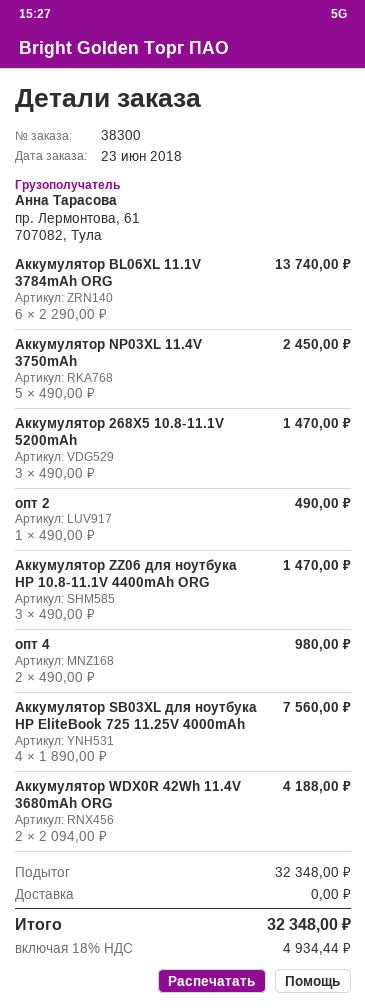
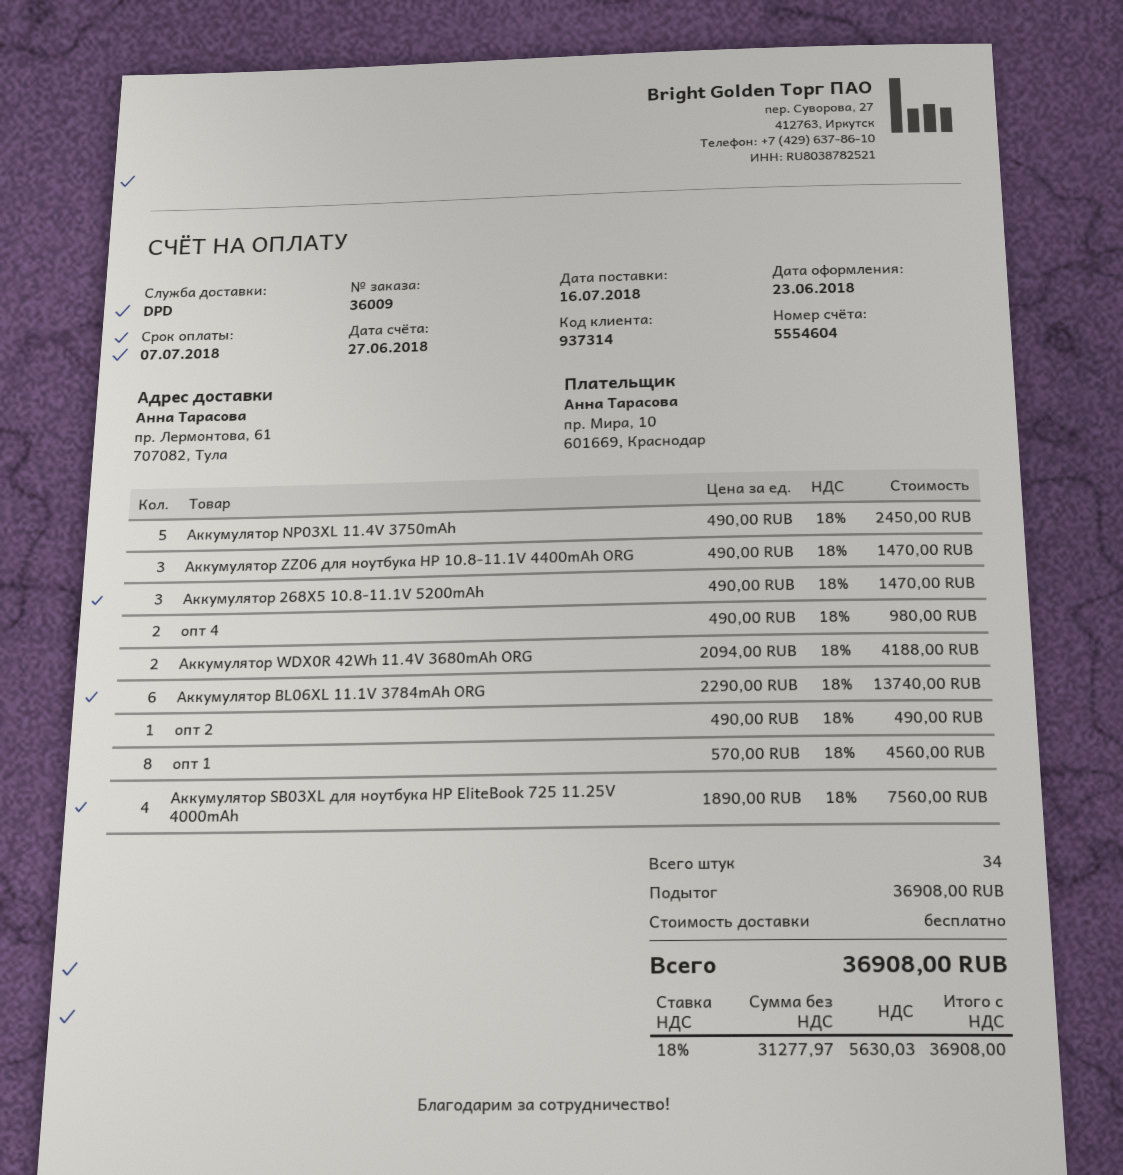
order number: 38300 -> 36009
опт 1: none -> 8 x 570.00 = 4560.00
subtotal: 32348.00 -> 36908.00
tax: 18% = 4934.44 -> 18% = 5630.03
total: 32348.00 -> 36908.00

